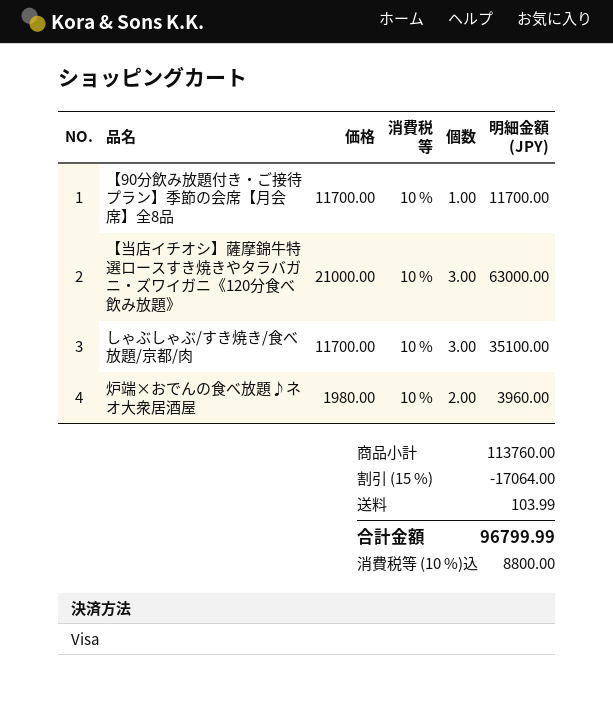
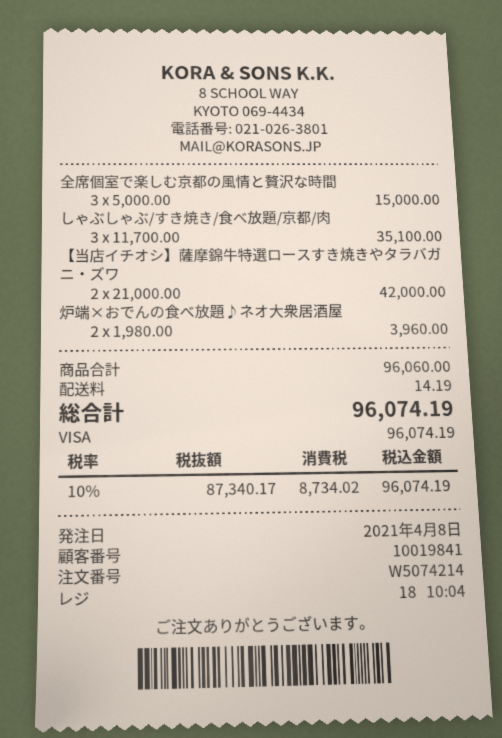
【90分飲み放題付き・ご接待プラン】季節の会席【月会席】全8品: 1 x 11700.00 = 11700.00 -> none
【当店イチオシ】薩摩錦牛特選ロースすき焼きやタラバガニ・ズワイガニ《120分食べ飲み放題》: 3 x 21000.00 = 63000.00 -> 2 x 21000.00 = 42000.00
全席個室で楽しむ京都の風情と贅沢な時間: none -> 3 x 5000.00 = 15000.00
subtotal: 113760.00 -> 96060.00
discount: 15% = 17064.00 -> none
shipping: 103.99 -> 14.19
tax: 10% = 8800.00 -> 10% = 8734.02
total: 96799.99 -> 96074.19

